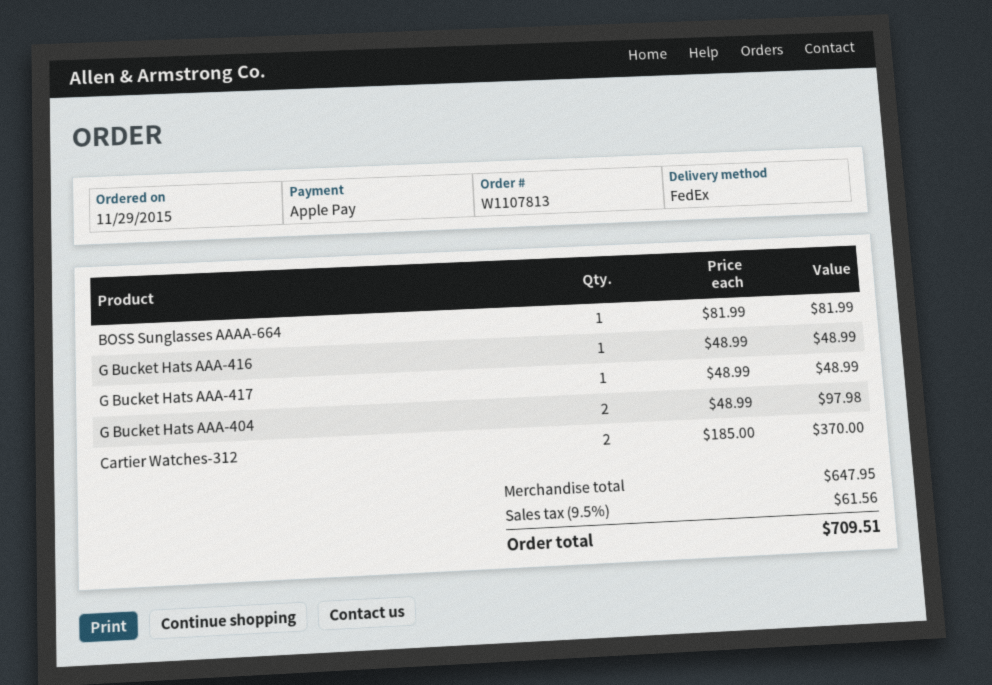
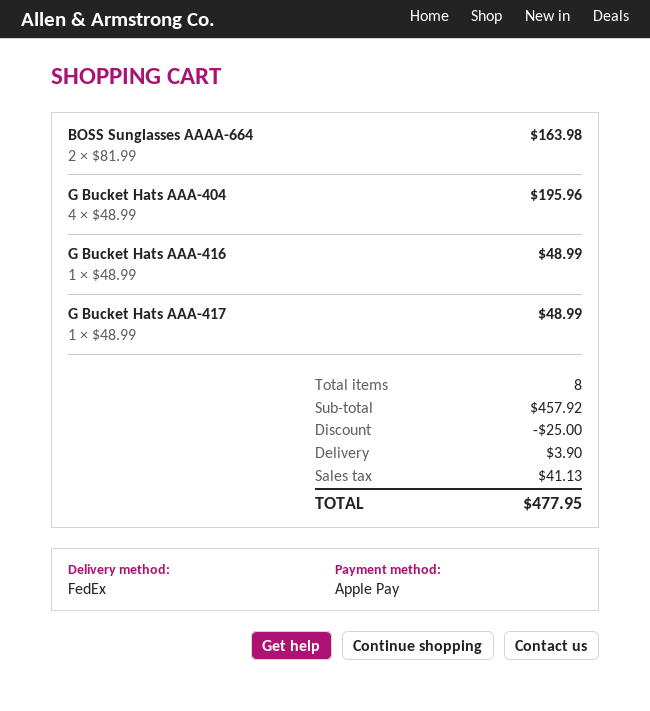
BOSS Sunglasses AAAA-664: 1 x 81.99 = 81.99 -> 2 x 81.99 = 163.98
G Bucket Hats AAA-404: 2 x 48.99 = 97.98 -> 4 x 48.99 = 195.96
Cartier Watches-312: 2 x 185.00 = 370.00 -> none
subtotal: 647.95 -> 457.92
discount: none -> 25.00
shipping: none -> 3.90
tax: 61.56 -> 41.13
total: 709.51 -> 477.95

